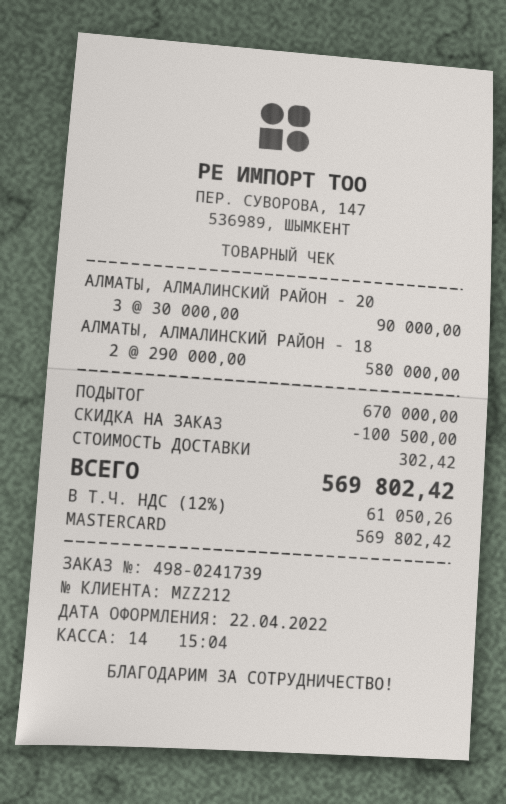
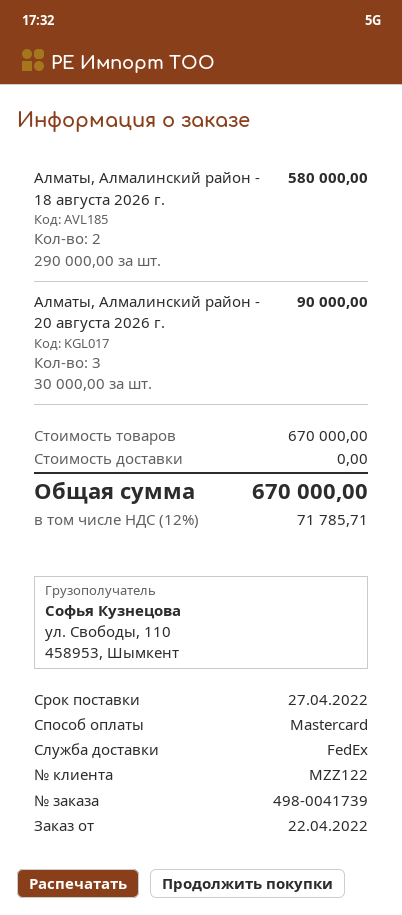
order number: 498-0241739 -> 498-0041739
customer number: MZZ212 -> MZZ122
discount: 100500.00 -> none
shipping: 302.42 -> 0.00
tax: 12% = 61050.26 -> 12% = 71785.71
total: 569802.42 -> 670000.00

